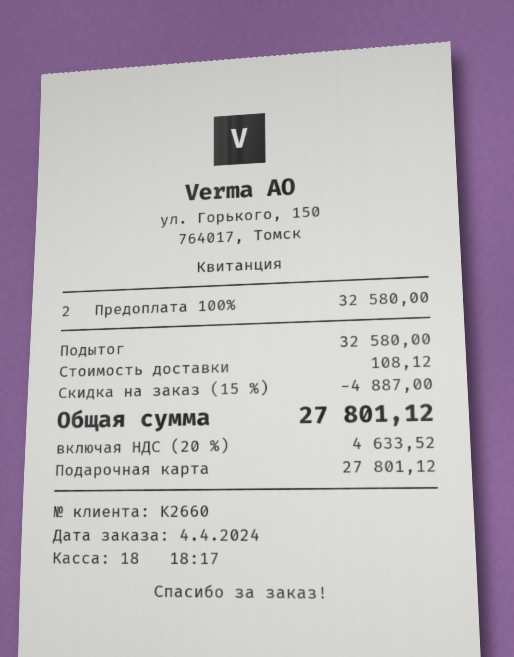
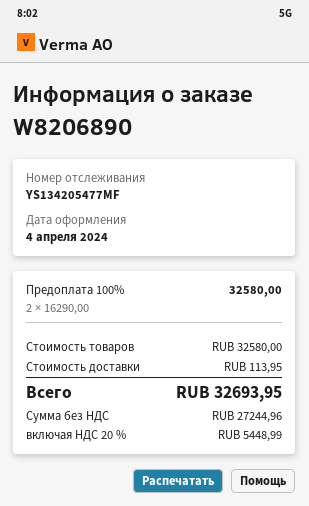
discount: 15% = 4887.00 -> none
shipping: 108.12 -> 113.95
tax: 20% = 4633.52 -> 20% = 5448.99
total: 27801.12 -> 32693.95

